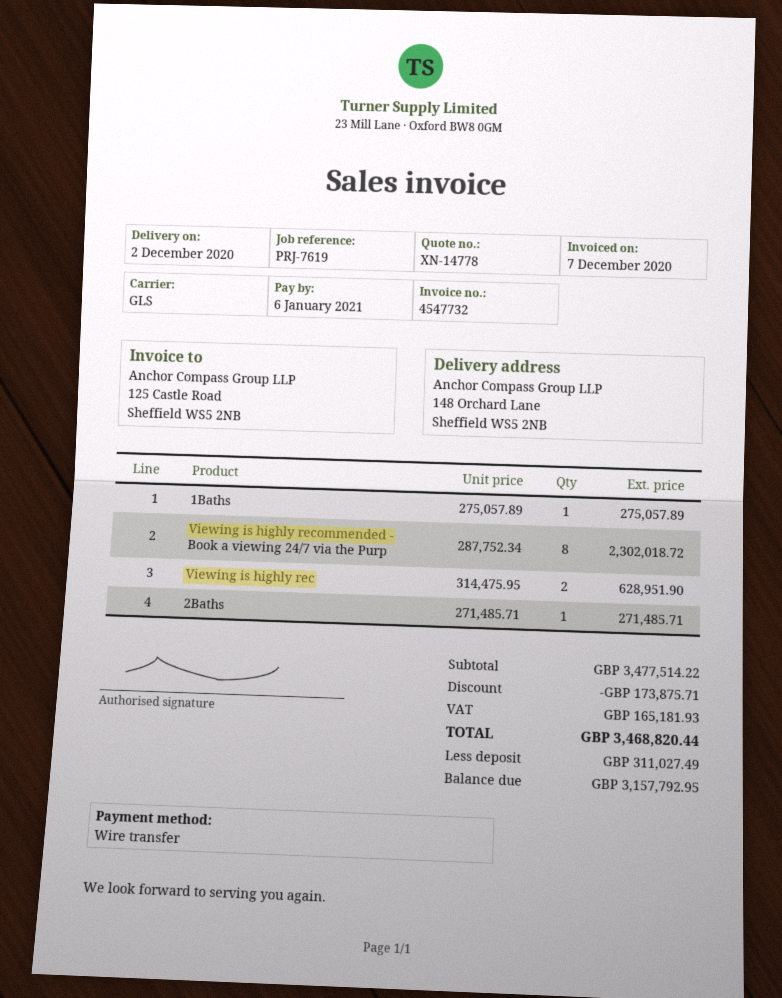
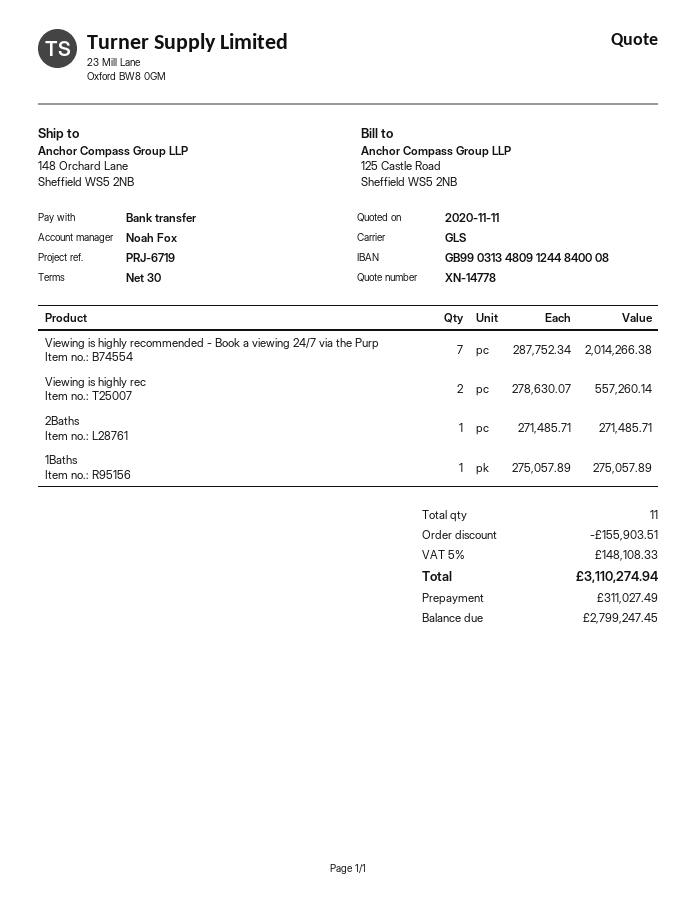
reference: PRJ-7619 -> PRJ-6719
Viewing is highly recommended - Book a viewing 24/7 via the Purp: 8 x 287752.34 = 2302018.72 -> 7 x 287752.34 = 2014266.38
Viewing is highly rec: 2 x 314475.95 = 628951.90 -> 2 x 278630.07 = 557260.14
discount: 173875.71 -> 155903.51
tax: 165181.93 -> 148108.33
total: 3468820.44 -> 3110274.94
balance: 3157792.95 -> 2799247.45

